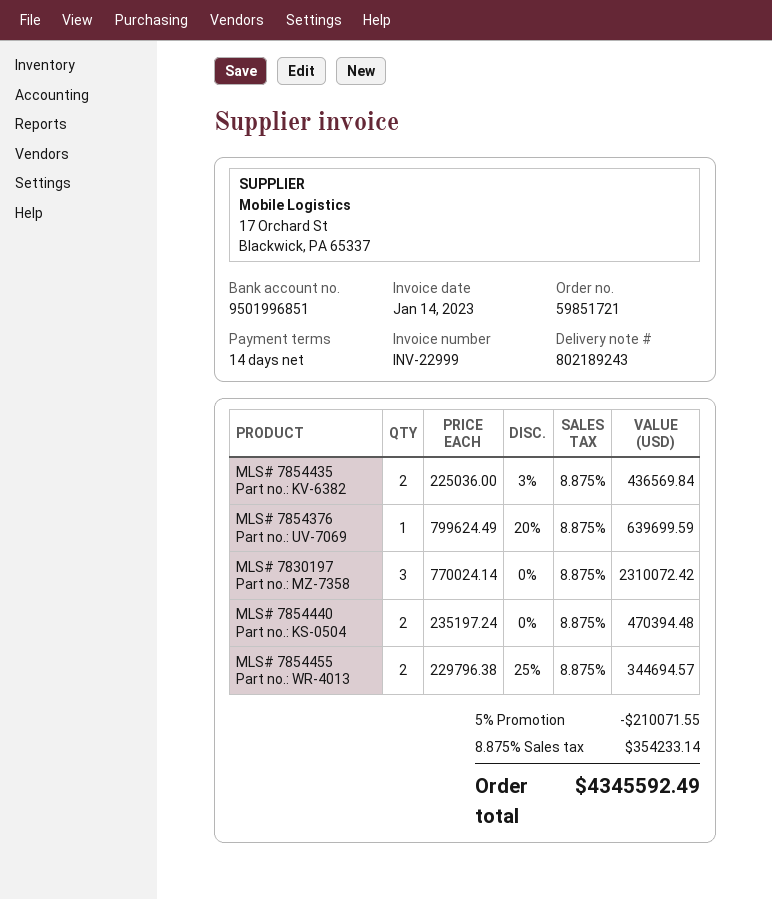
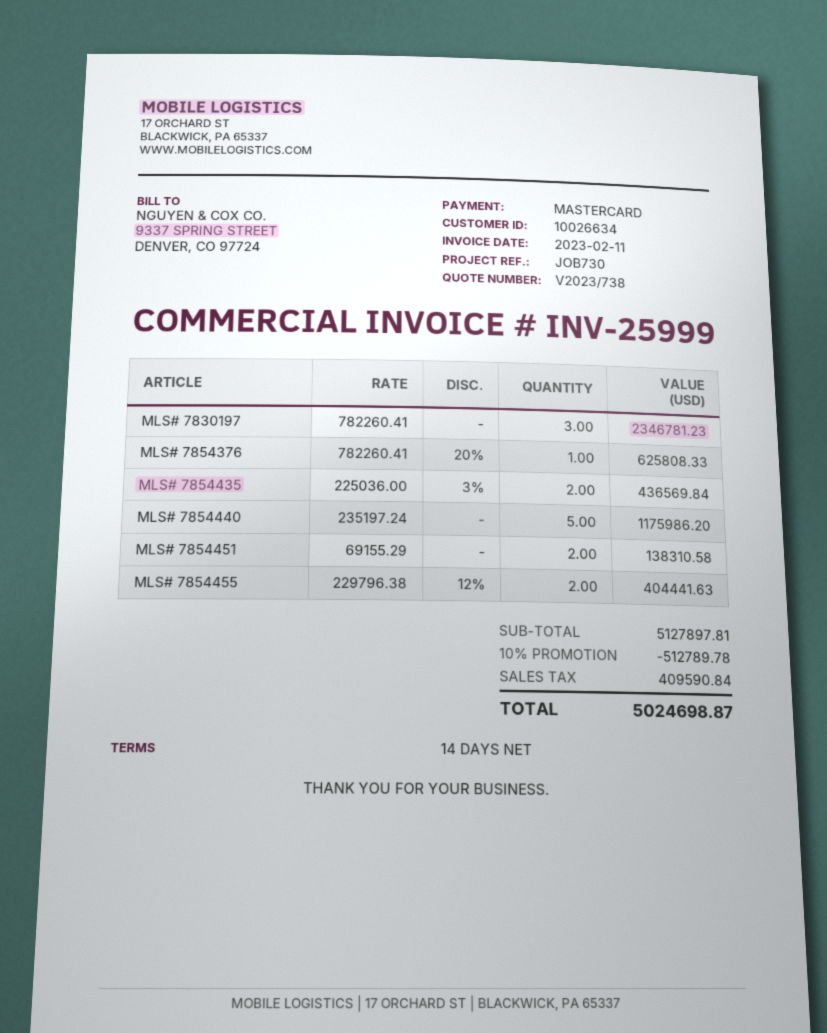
invoice number: INV-22999 -> INV-25999
invoice date: 2023-01-14 -> 2023-02-11
MLS# 7854376: 1 x 799624.49 - 20% = 639699.59 -> 1 x 782260.41 - 20% = 625808.33
MLS# 7830197: 3 x 770024.14 = 2310072.42 -> 3 x 782260.41 = 2346781.23
MLS# 7854440: 2 x 235197.24 = 470394.48 -> 5 x 235197.24 = 1175986.20
MLS# 7854455: 2 x 229796.38 - 25% = 344694.57 -> 2 x 229796.38 - 12% = 404441.63
MLS# 7854451: none -> 2 x 69155.29 = 138310.58
discount: 5% = 210071.55 -> 10% = 512789.78
tax: 354233.14 -> 409590.84
total: 4345592.49 -> 5024698.87

